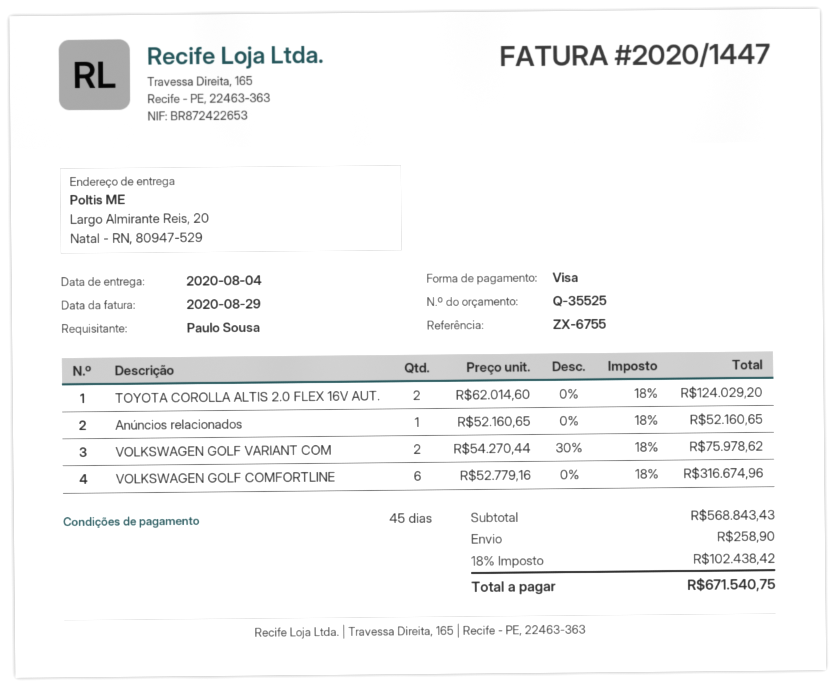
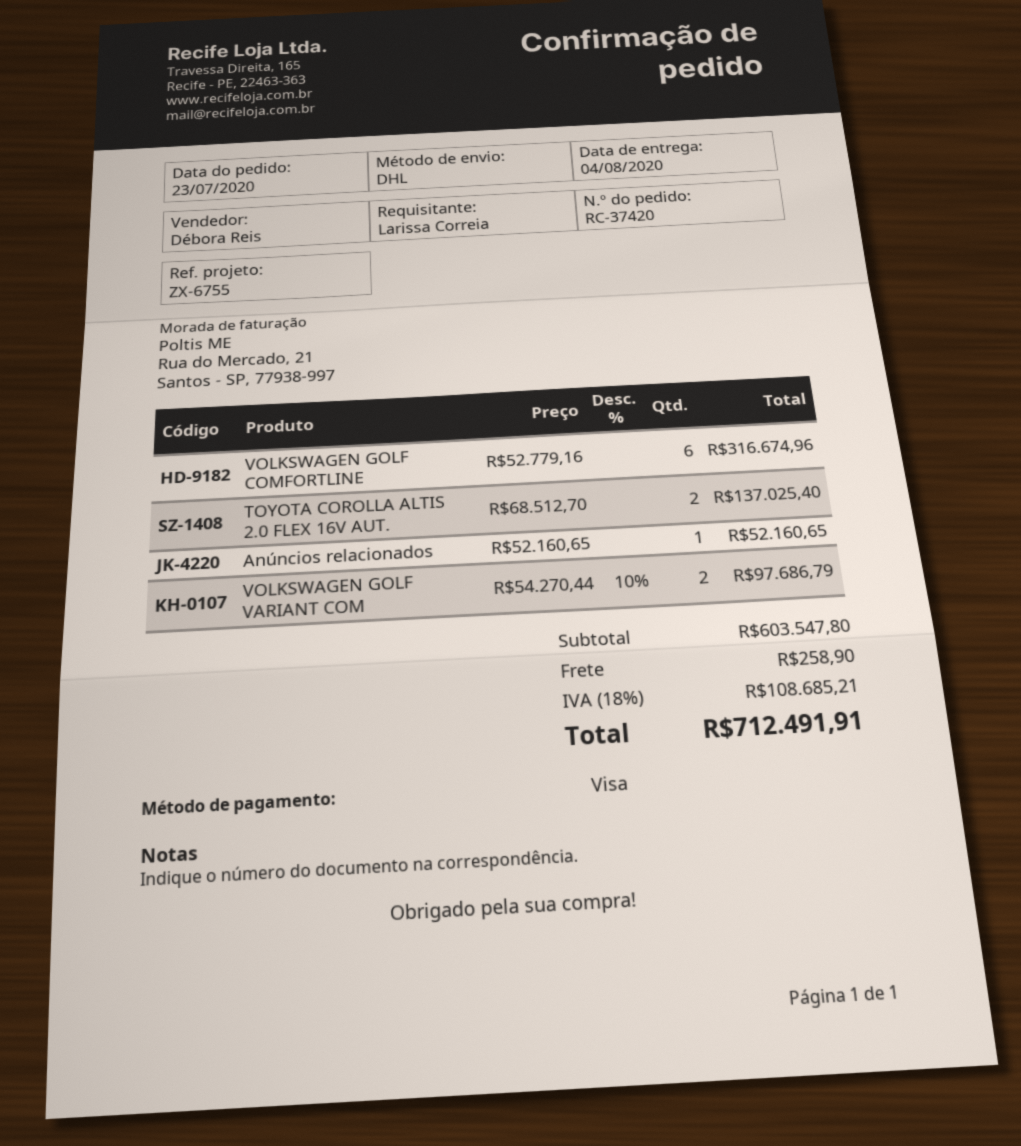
ordered by: Paulo Sousa -> Larissa Correia
TOYOTA COROLLA ALTIS 2.0 FLEX 16V AUT.: 2 x 62014.60 = 124029.20 -> 2 x 68512.70 = 137025.40
VOLKSWAGEN GOLF VARIANT COM: 2 x 54270.44 - 30% = 75978.62 -> 2 x 54270.44 - 10% = 97686.79
subtotal: 568843.43 -> 603547.80
tax: 18% = 102438.42 -> 18% = 108685.21
total: 671540.75 -> 712491.91

